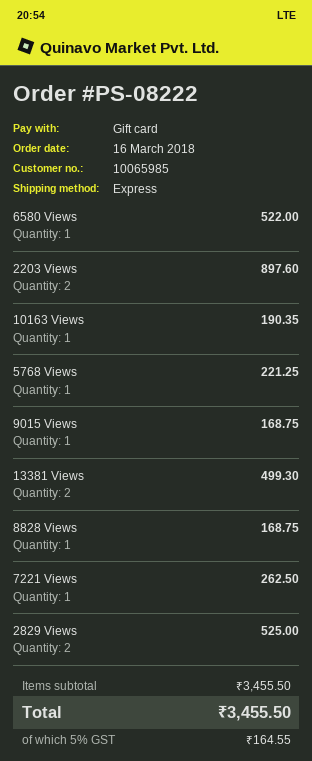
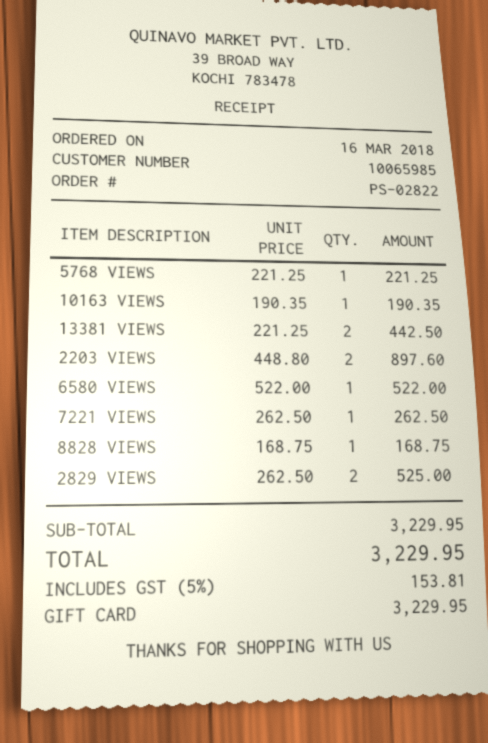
order number: PS-08222 -> PS-02822
9015 Views: 1 for 168.75 -> none
13381 Views: 2 for 499.30 -> 2 for 442.50
subtotal: 3455.50 -> 3229.95
tax: 5% = 164.55 -> 5% = 153.81
total: 3455.50 -> 3229.95

